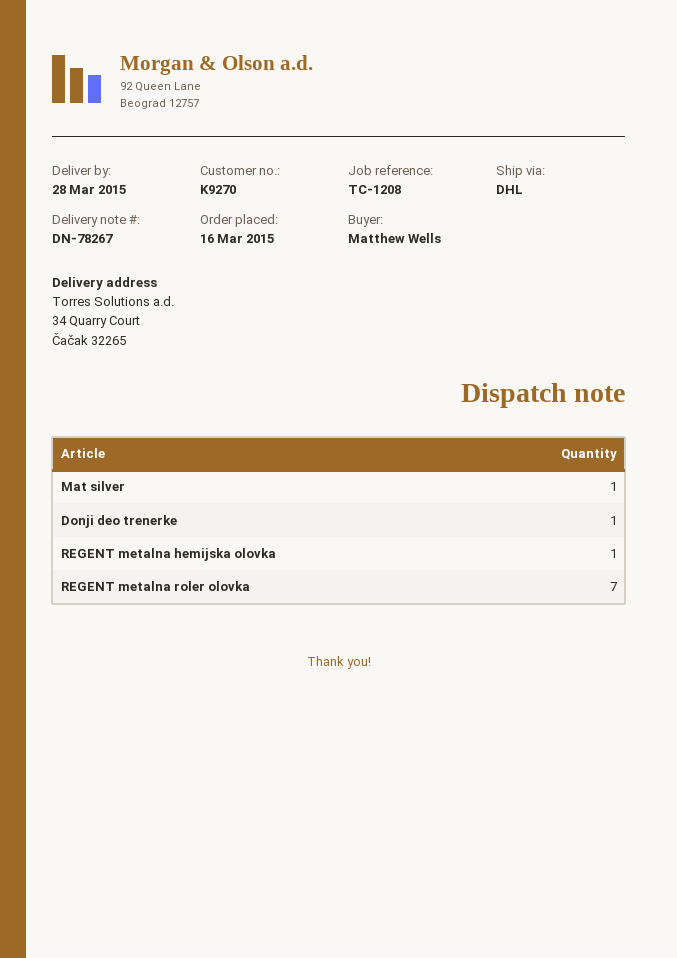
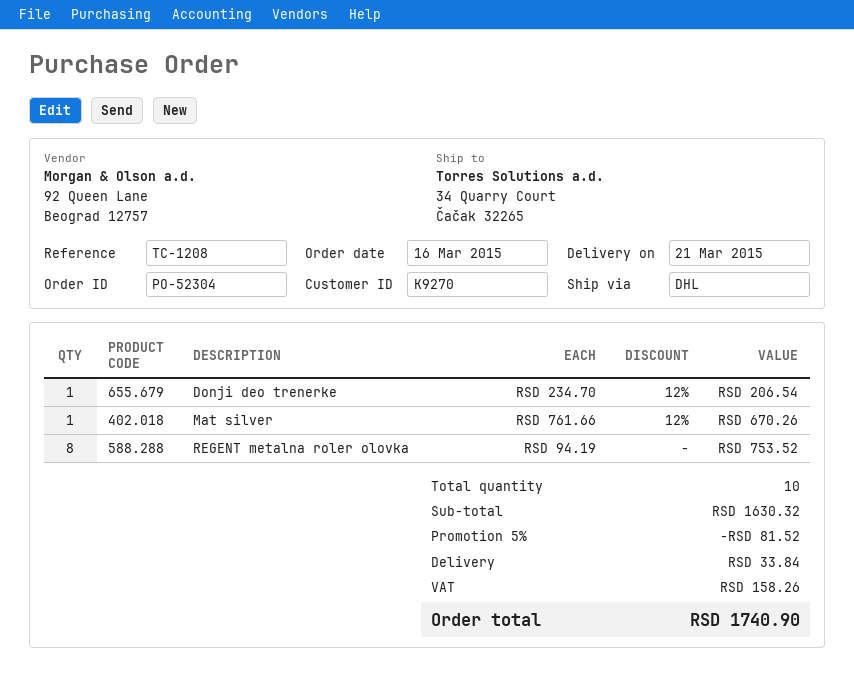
delivery date: 2015-03-28 -> 2015-03-21
REGENT metalna hemijska olovka: 1 -> none
REGENT metalna roler olovka: 7 -> 8

